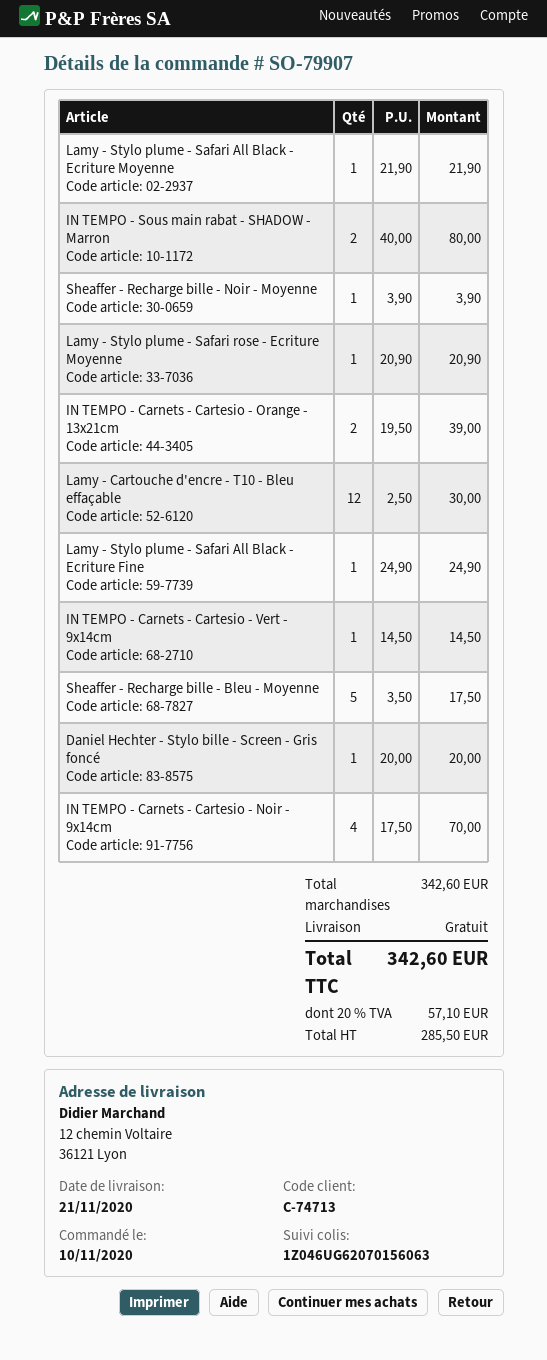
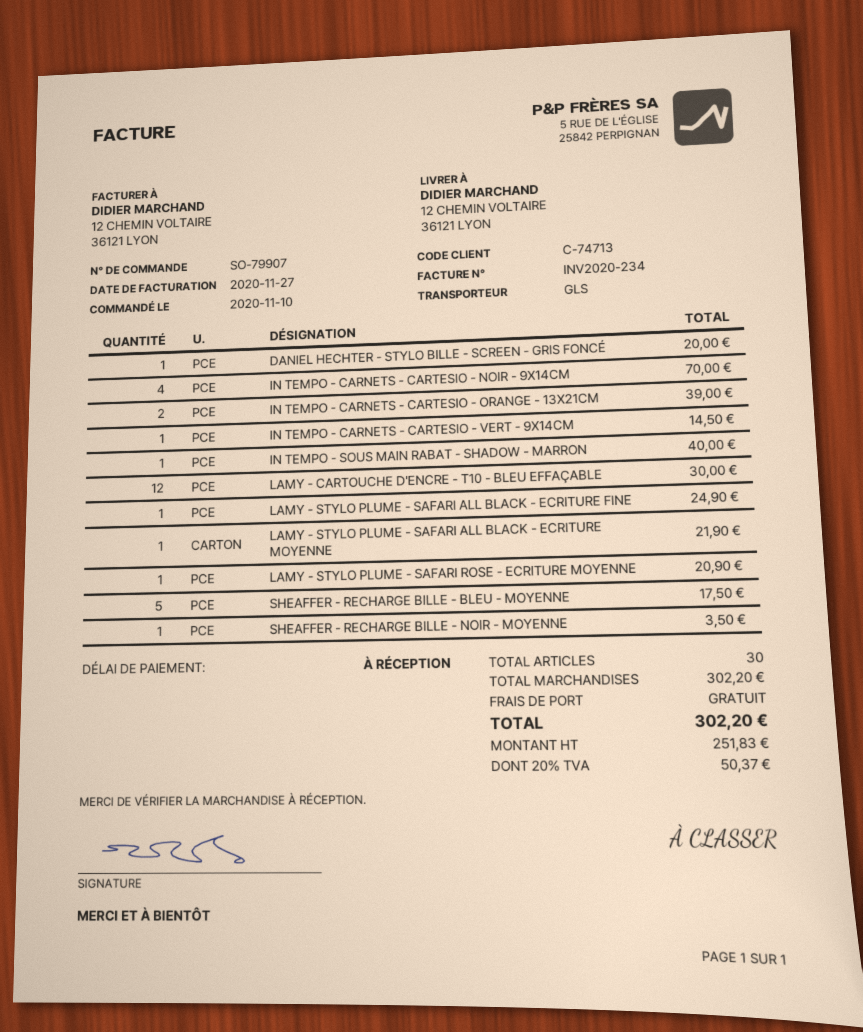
IN TEMPO - Sous main rabat - SHADOW - Marron: 2 for 80.00 -> 1 for 40.00
Sheaffer - Recharge bille - Noir - Moyenne: 1 for 3.90 -> 1 for 3.50
subtotal: 342.60 -> 302.20
net: 285.50 -> 251.83
tax: 20% = 57.10 -> 20% = 50.37
total: 342.60 -> 302.20

